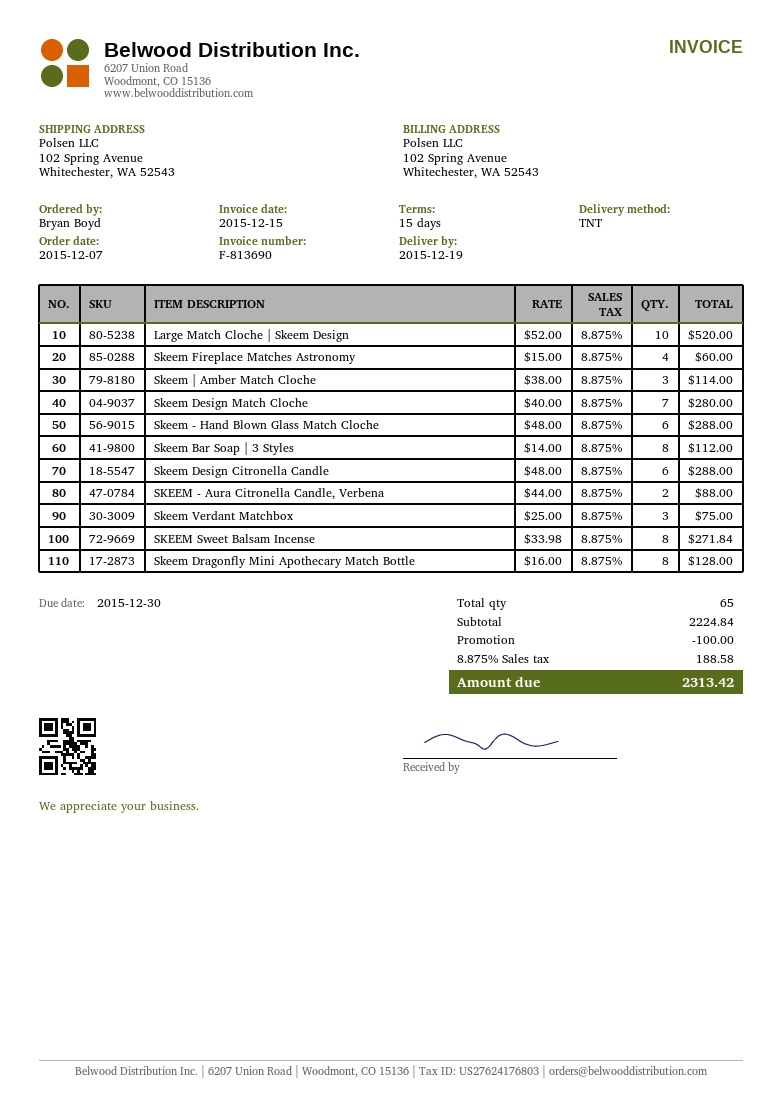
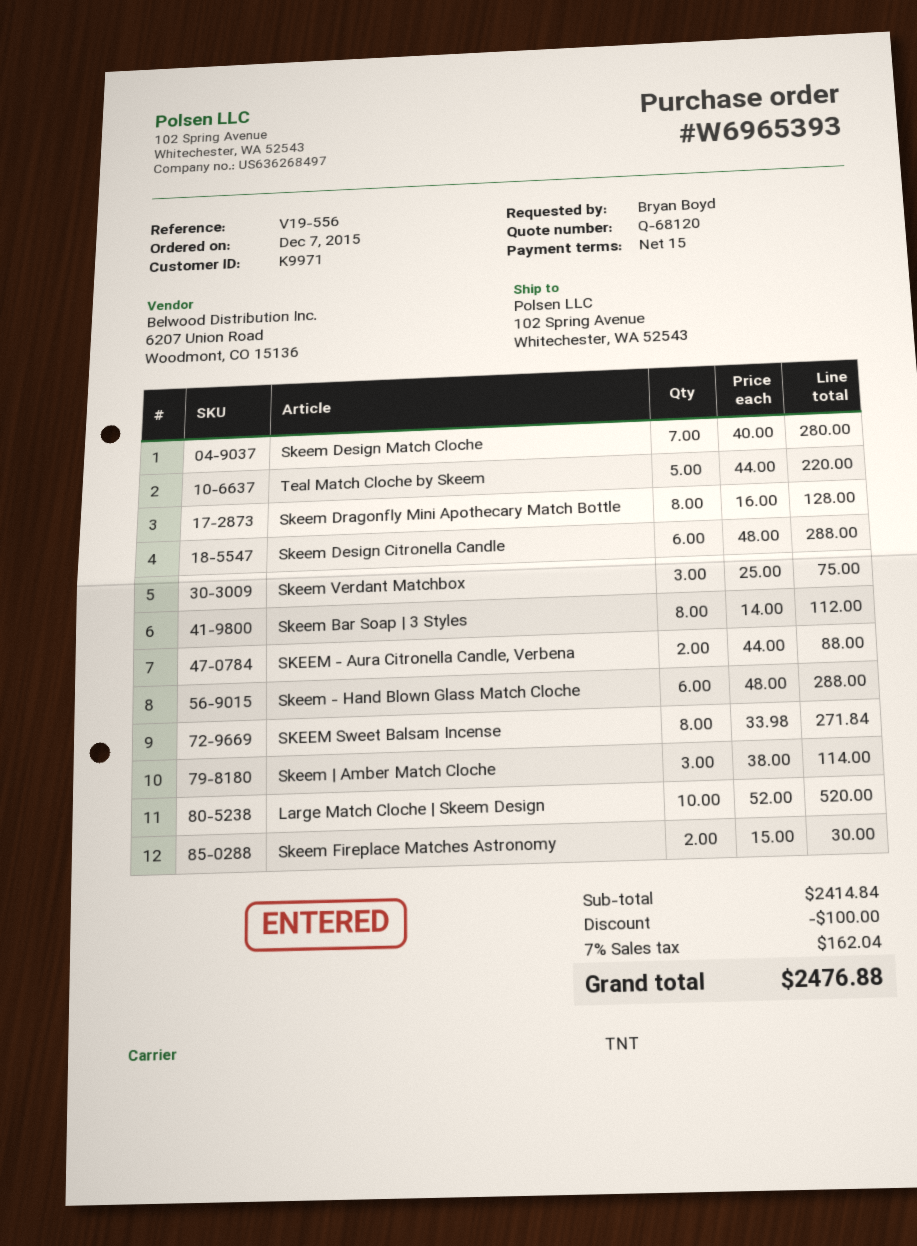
Skeem Fireplace Matches Astronomy: 4 x 15.00 = 60.00 -> 2 x 15.00 = 30.00
Teal Match Cloche by Skeem: none -> 5 x 44.00 = 220.00
subtotal: 2224.84 -> 2414.84
tax: 8.875% = 188.58 -> 7% = 162.04
total: 2313.42 -> 2476.88

